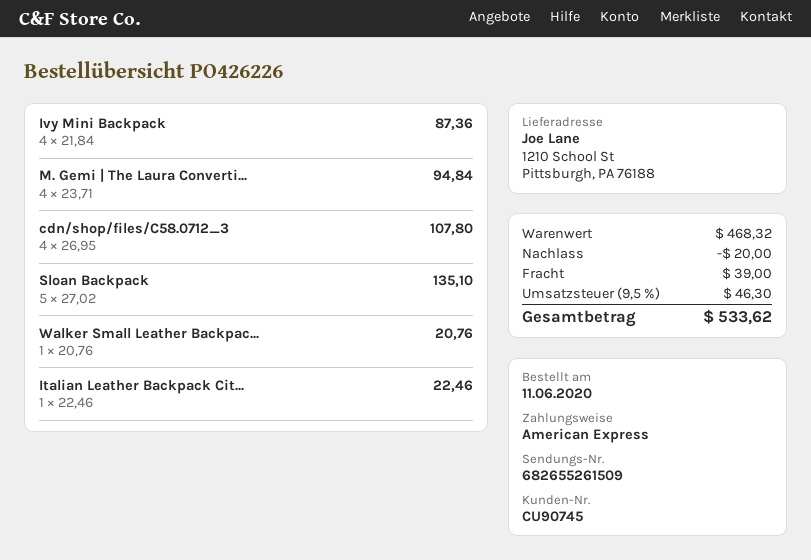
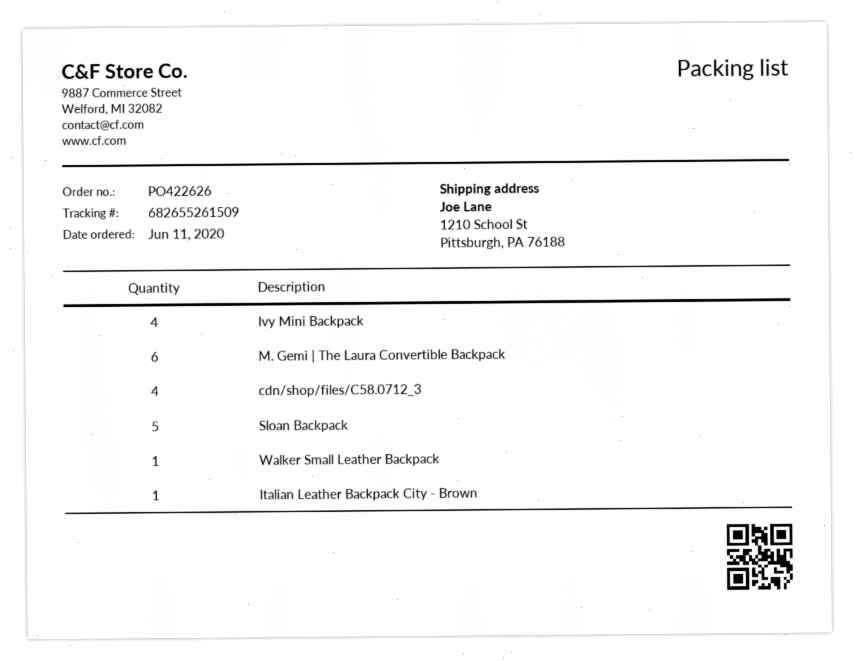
order number: PO426226 -> PO422626
M. Gemi | The Laura Converti...: 4 -> 6

